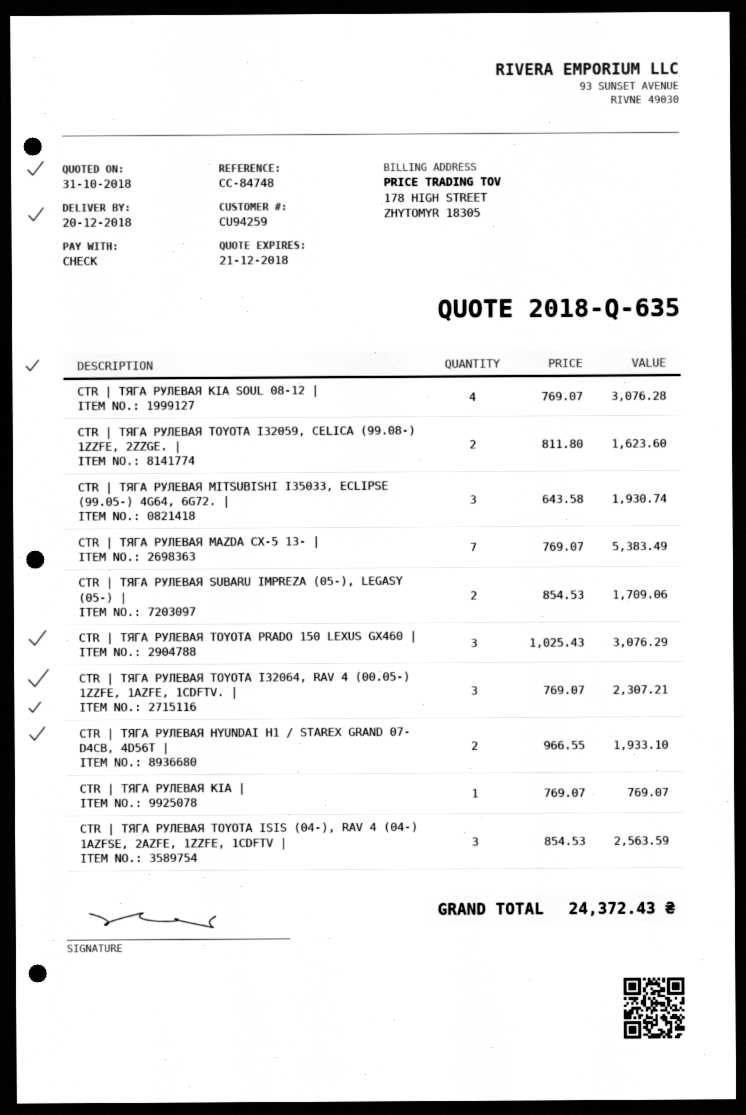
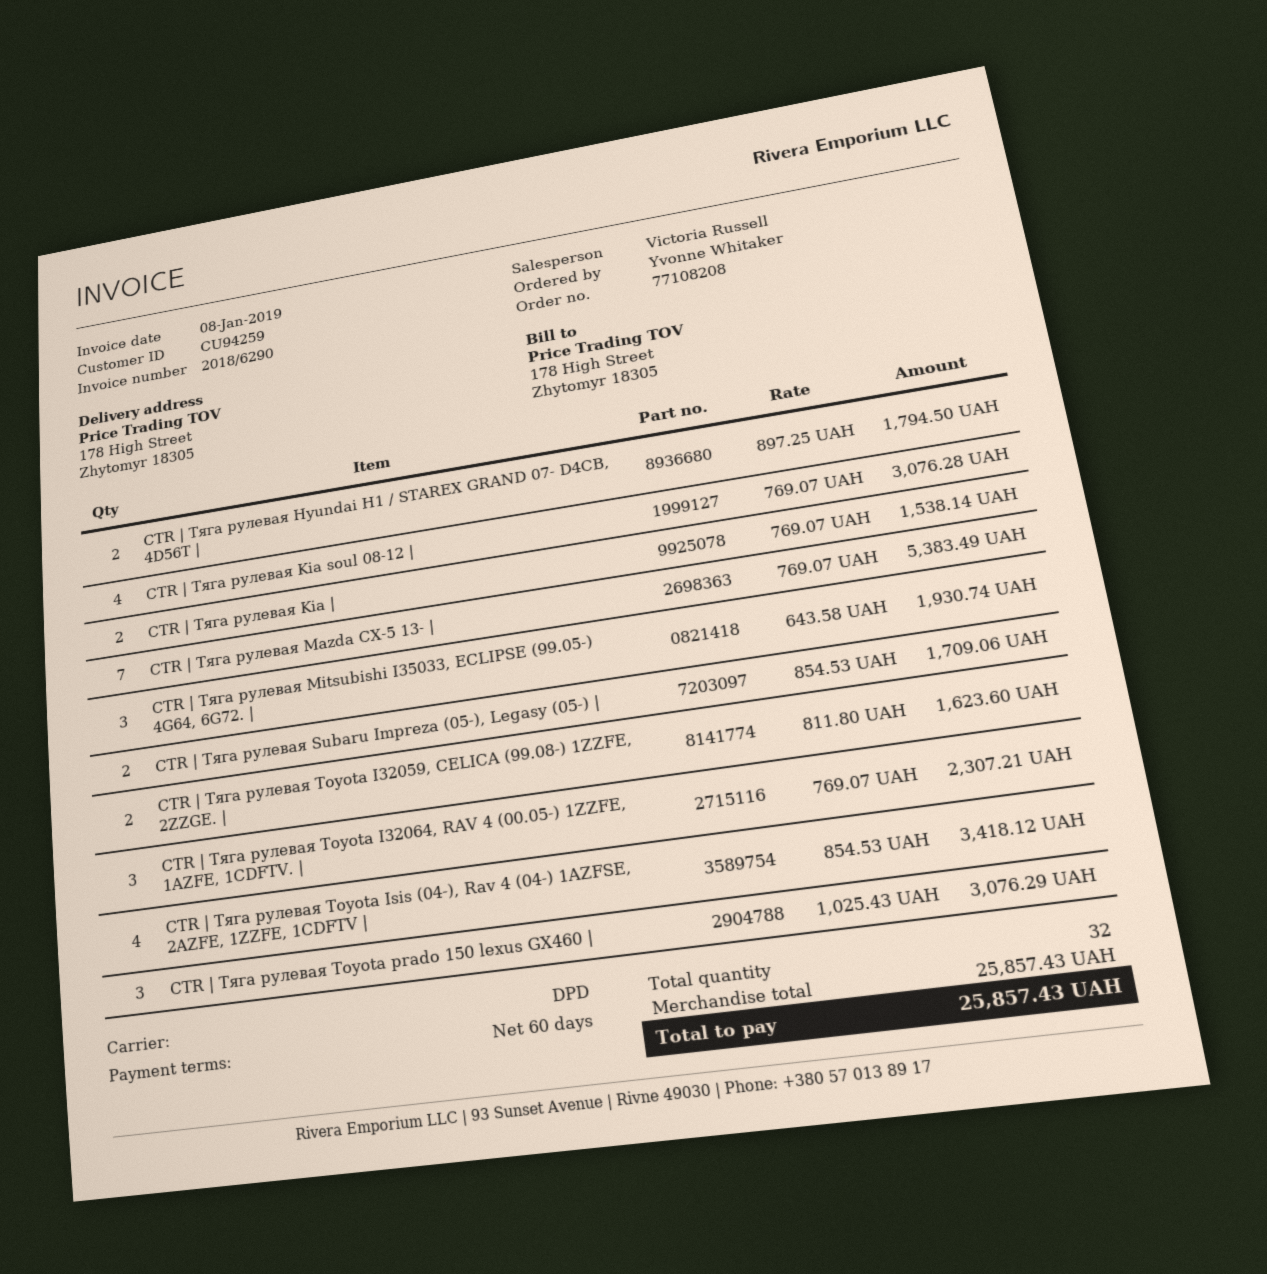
CTR | ТЯГА РУЛЕВАЯ HYUNDAI H1 / STAREX GRAND 07- D4CB, 4D56T |: 2 x 966.55 = 1933.10 -> 2 x 897.25 = 1794.50
CTR | ТЯГА РУЛЕВАЯ KIA |: 1 x 769.07 = 769.07 -> 2 x 769.07 = 1538.14
CTR | ТЯГА РУЛЕВАЯ TOYOTA ISIS (04-), RAV 4 (04-) 1AZFSE, 2AZFE, 1ZZFE, 1CDFTV |: 3 x 854.53 = 2563.59 -> 4 x 854.53 = 3418.12
total: 24372.43 -> 25857.43

